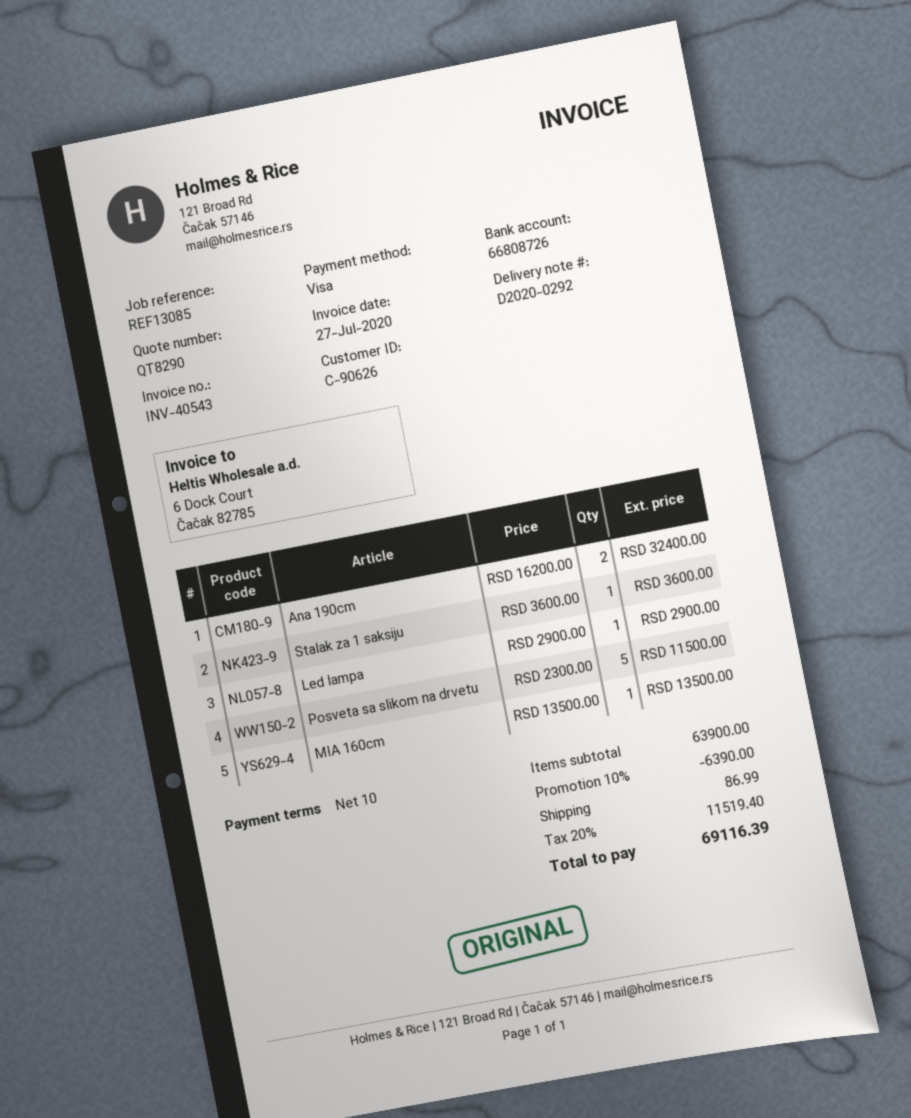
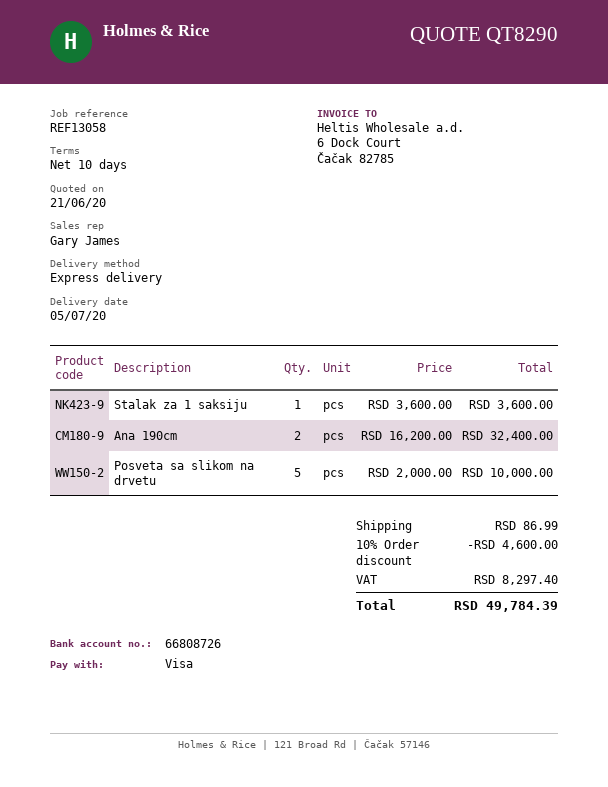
reference: REF13085 -> REF13058
Led lampa: 1 x 2900.00 = 2900.00 -> none
Posveta sa slikom na drvetu: 5 x 2300.00 = 11500.00 -> 5 x 2000.00 = 10000.00
MIA 160cm: 1 x 13500.00 = 13500.00 -> none
discount: 10% = 6390.00 -> 10% = 4600.00
tax: 11519.40 -> 8297.40
total: 69116.39 -> 49784.39

